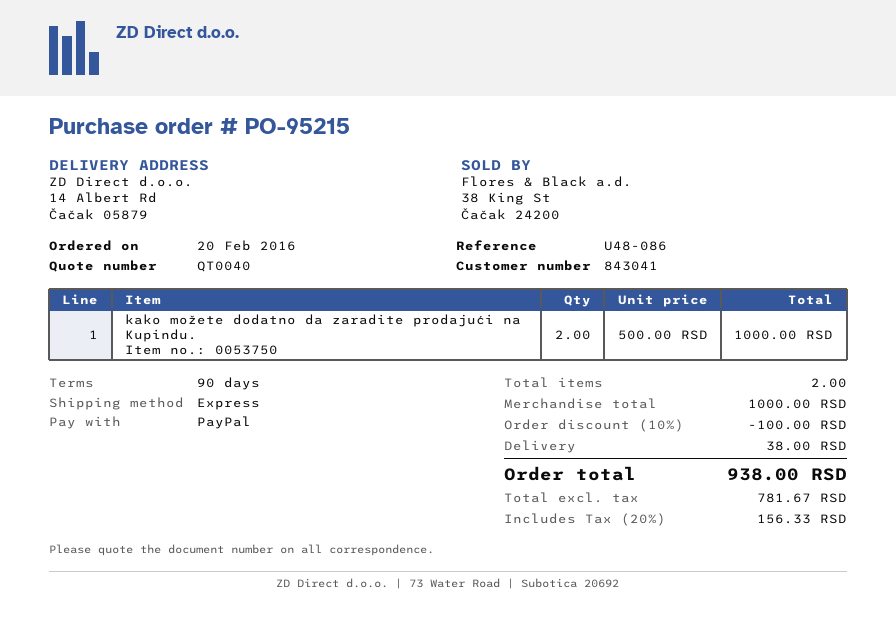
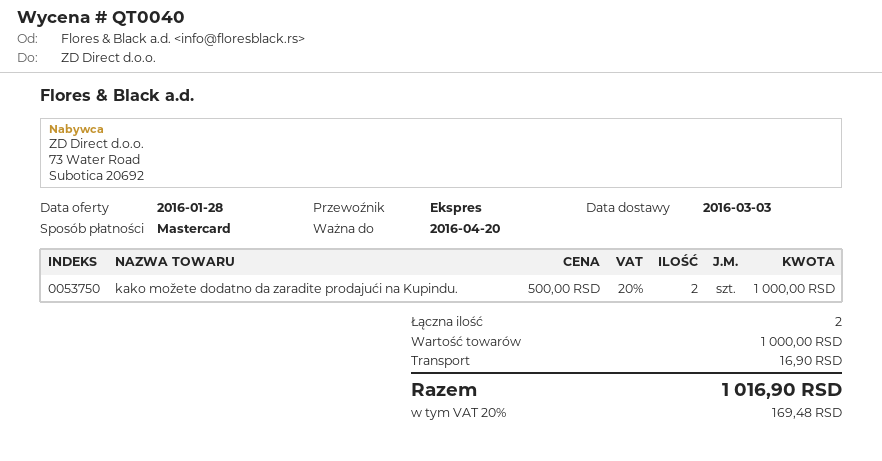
payment method: PayPal -> Mastercard
discount: 10% = 100.00 -> none
shipping: 38.00 -> 16.90
tax: 20% = 156.33 -> 20% = 169.48
total: 938.00 -> 1016.90

